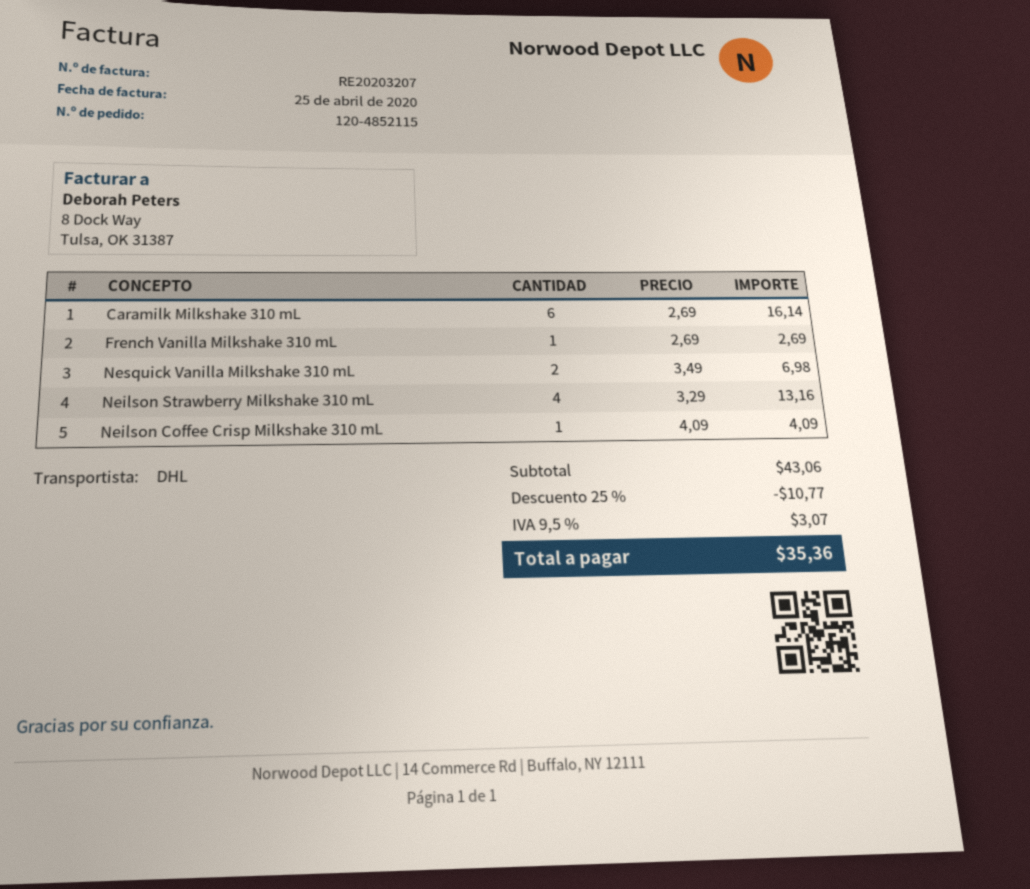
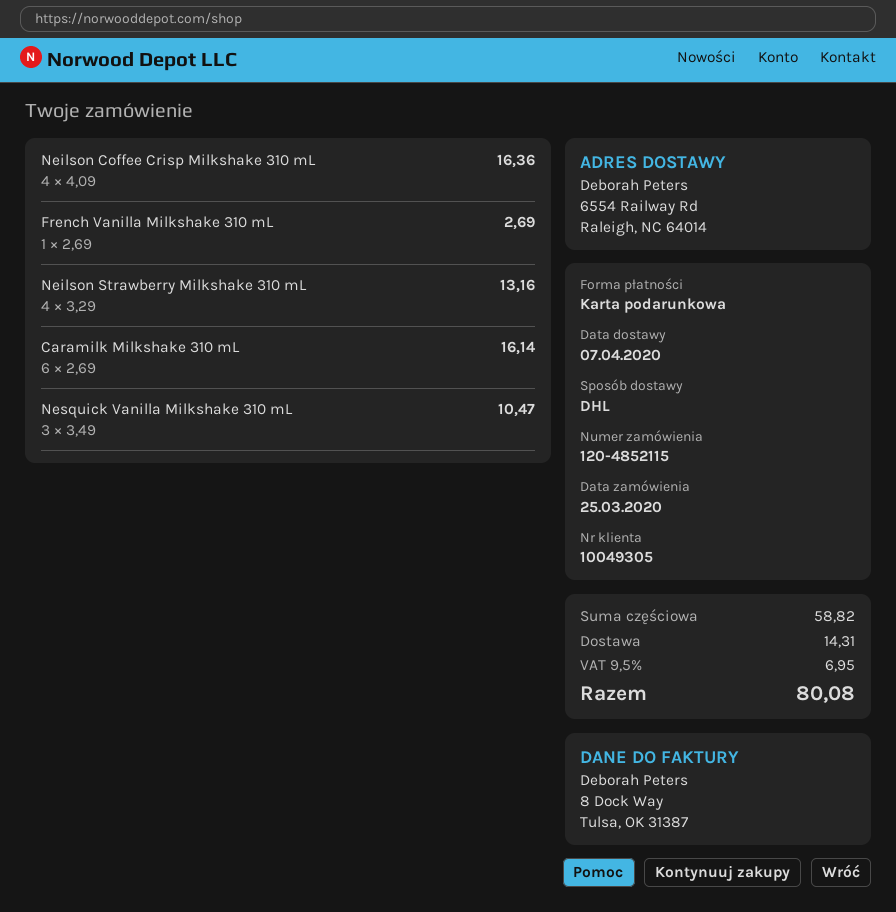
Nesquick Vanilla Milkshake 310 mL: 2 x 3.49 = 6.98 -> 3 x 3.49 = 10.47
Neilson Coffee Crisp Milkshake 310 mL: 1 x 4.09 = 4.09 -> 4 x 4.09 = 16.36
subtotal: 43.06 -> 58.82
discount: 25% = 10.77 -> none
shipping: none -> 14.31
tax: 9.5% = 3.07 -> 9.5% = 6.95
total: 35.36 -> 80.08

